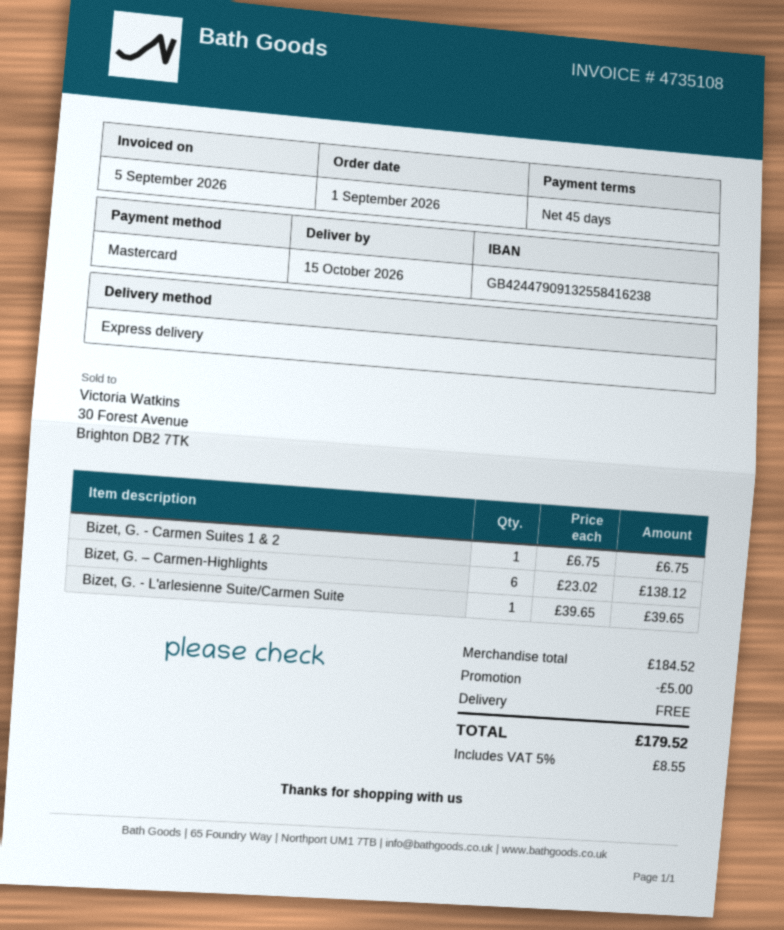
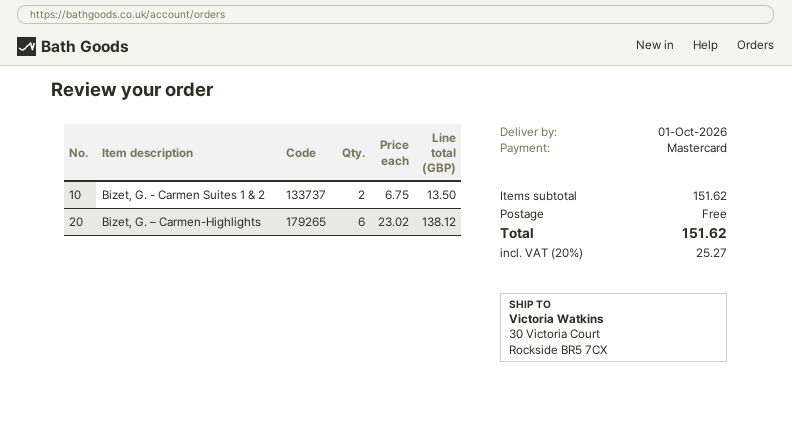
delivery date: 2026-10-15 -> 2026-10-01
Bizet, G. - Carmen Suites 1 & 2: 1 x 6.75 = 6.75 -> 2 x 6.75 = 13.50
Bizet, G. - L'arlesienne Suite/Carmen Suite: 1 x 39.65 = 39.65 -> none
subtotal: 184.52 -> 151.62
discount: 5.00 -> none
tax: 5% = 8.55 -> 20% = 25.27
total: 179.52 -> 151.62

